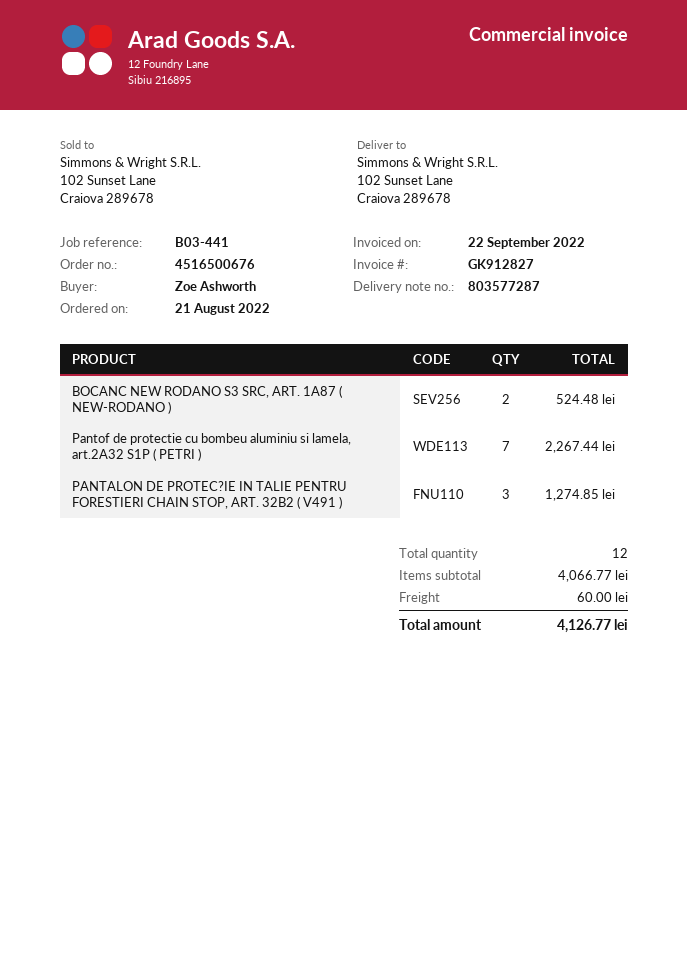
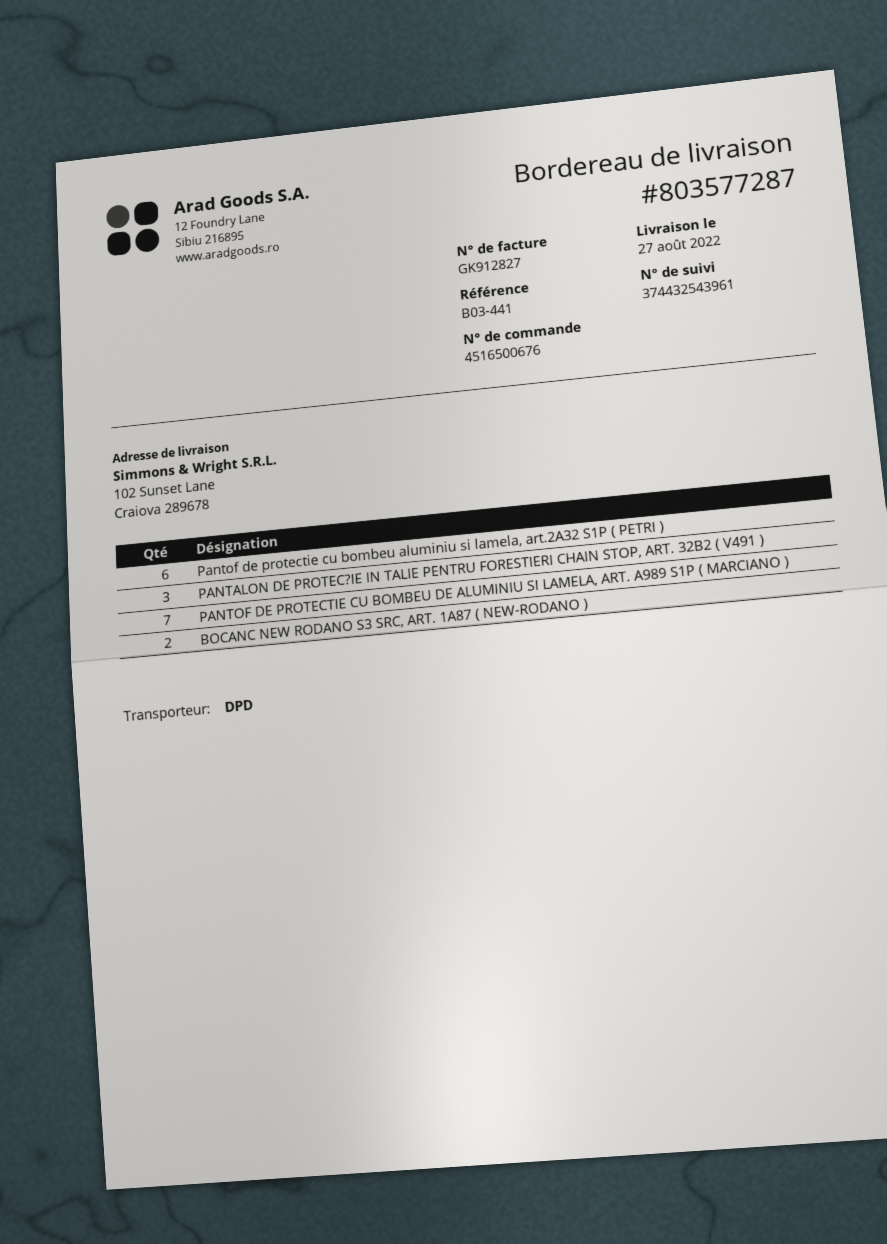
Pantof de protectie cu bombeu aluminiu si lamela, art.2A32 S1P ( PETRI ): 7 -> 6
PANTOF DE PROTECTIE CU BOMBEU DE ALUMINIU SI LAMELA, ART. A989 S1P ( MARCIANO ): none -> 7

